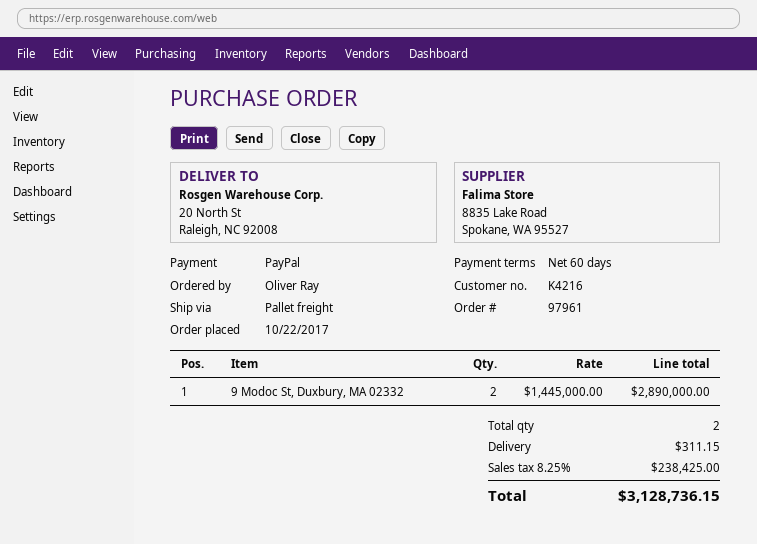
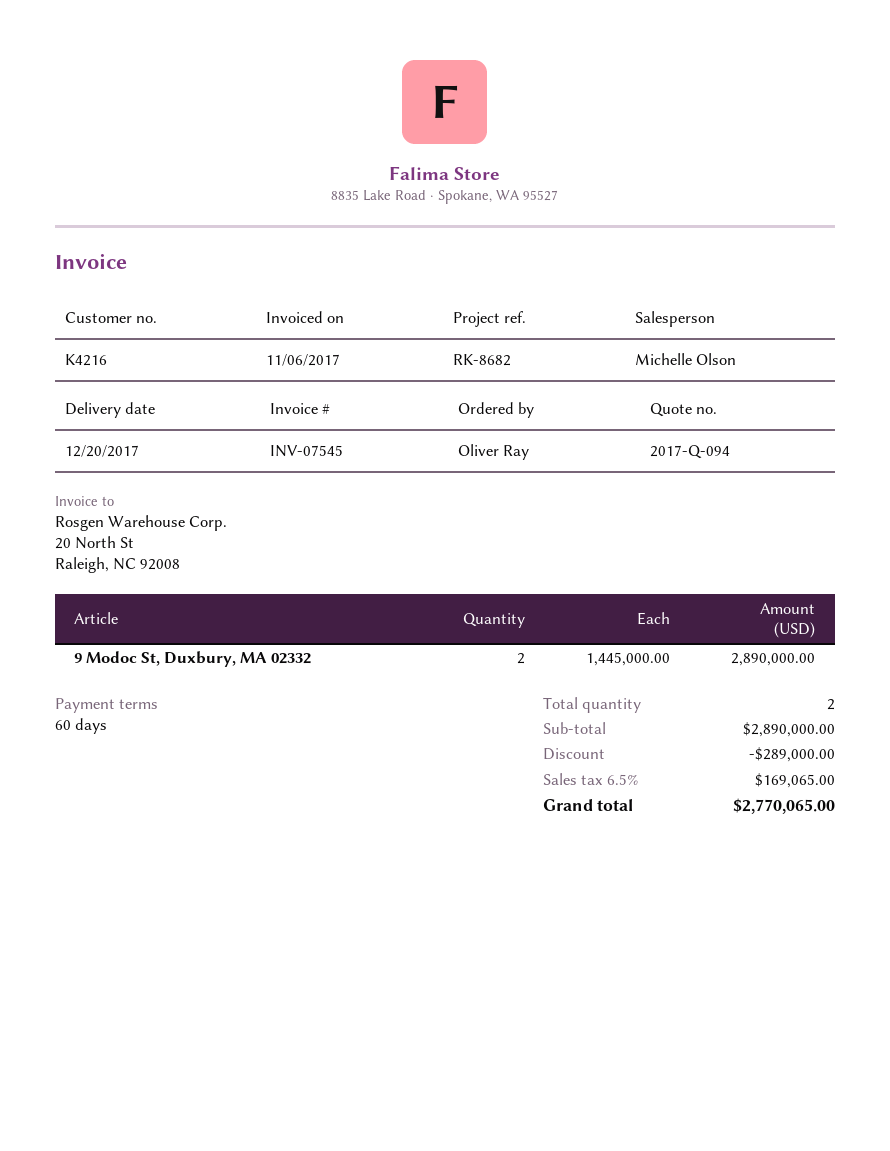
discount: none -> 289000.00
shipping: 311.15 -> none
tax: 8.25% = 238425.00 -> 6.5% = 169065.00
total: 3128736.15 -> 2770065.00

